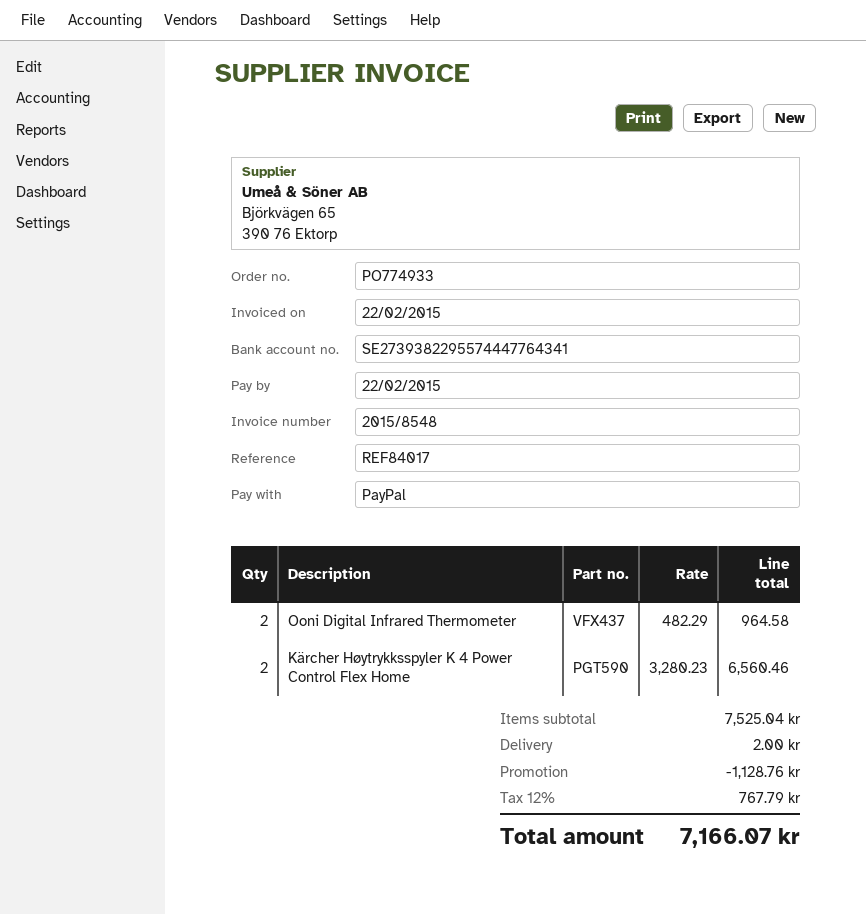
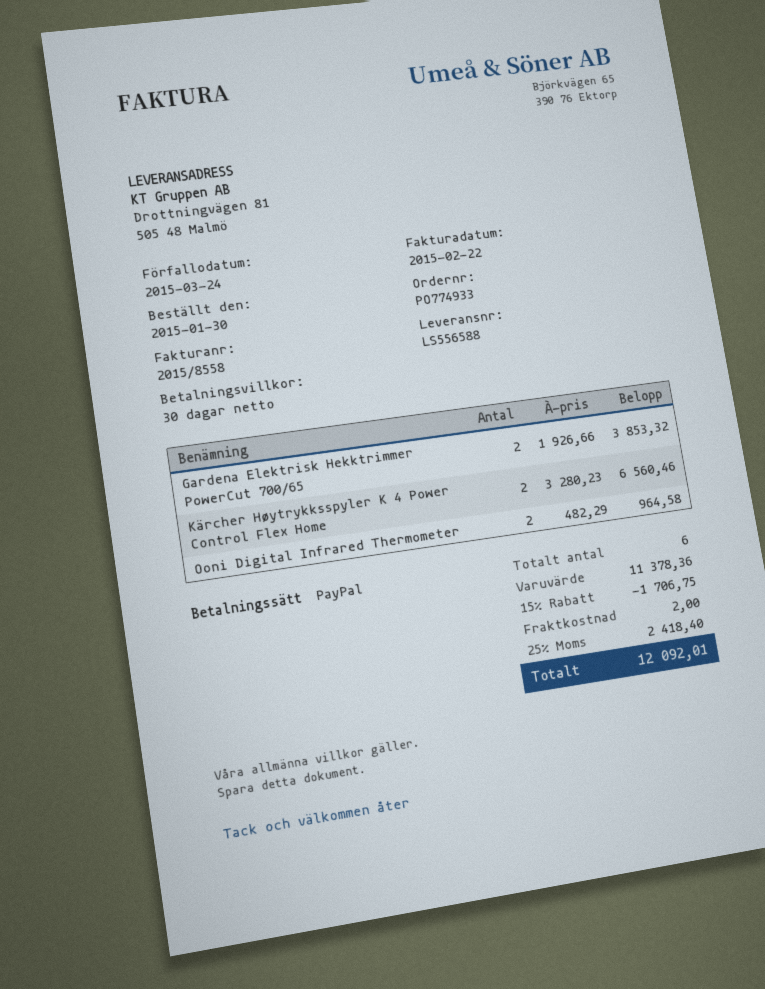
invoice number: 2015/8548 -> 2015/8558
due date: 2015-02-22 -> 2015-03-24
Gardena Elektrisk Hekktrimmer PowerCut 700/65: none -> 2 x 1926.66 = 3853.32
subtotal: 7525.04 -> 11378.36
discount: 1128.76 -> 1706.75
tax: 12% = 767.79 -> 25% = 2418.40
total: 7166.07 -> 12092.01

